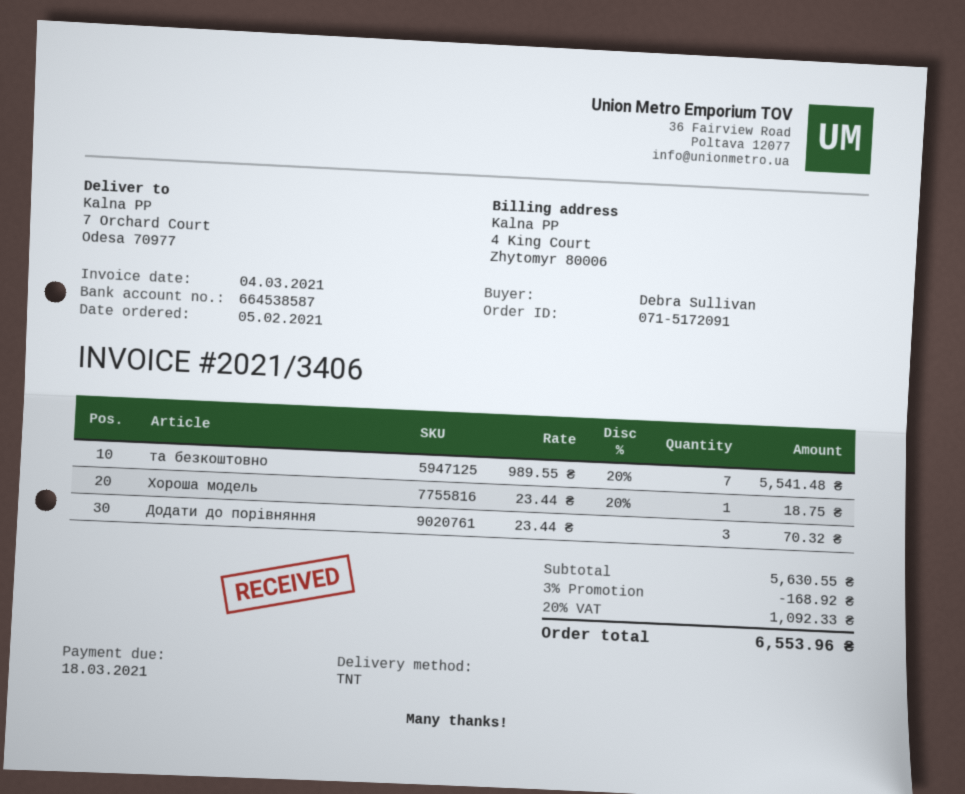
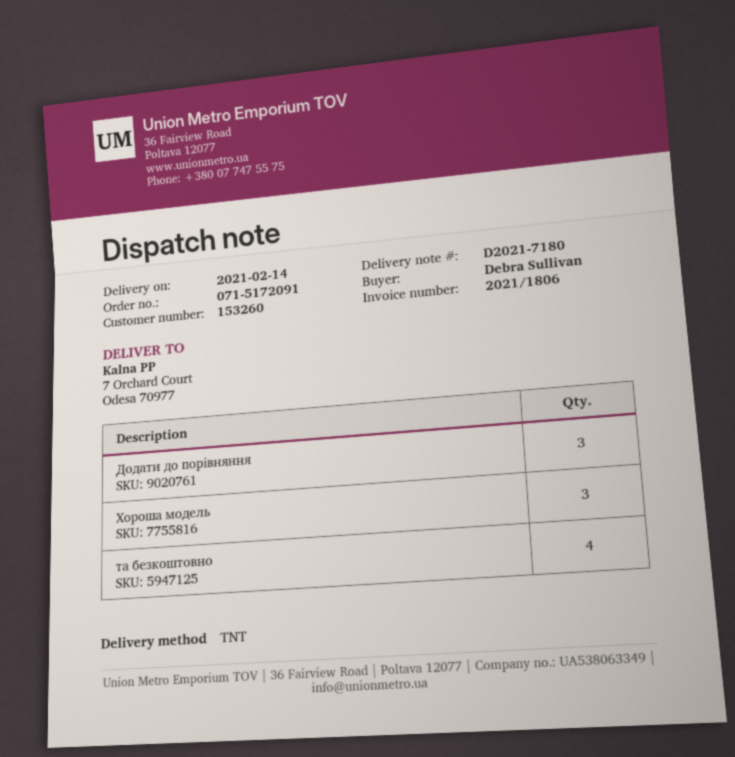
invoice number: 2021/3406 -> 2021/1806
та безкоштовно: 7 -> 4
Хороша модель: 1 -> 3

